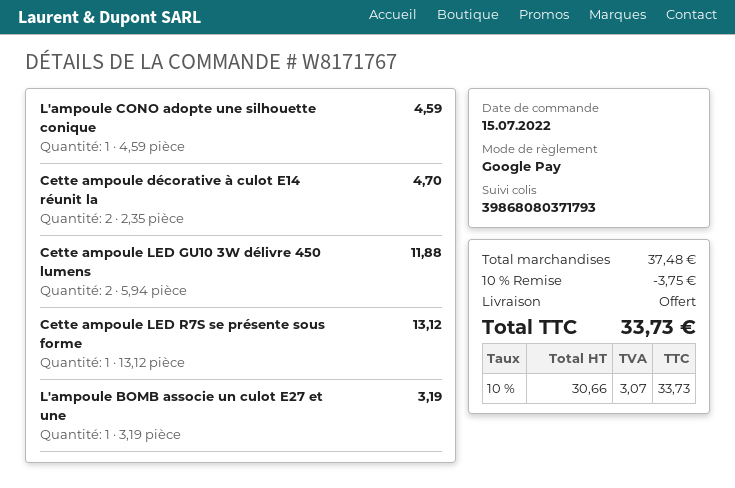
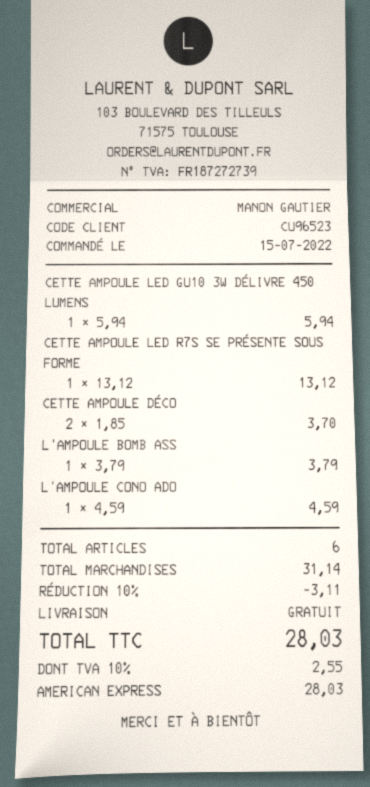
payment method: Google Pay -> American Express
Cette ampoule décorative à culot E14 réunit la: 2 x 2.35 = 4.70 -> 2 x 1.85 = 3.70
Cette ampoule LED GU10 3W délivre 450 lumens: 2 x 5.94 = 11.88 -> 1 x 5.94 = 5.94
L'ampoule BOMB associe un culot E27 et une: 1 x 3.19 = 3.19 -> 1 x 3.79 = 3.79
subtotal: 37.48 -> 31.14
discount: 10% = 3.75 -> 10% = 3.11
tax: 10% = 3.07 -> 10% = 2.55
total: 33.73 -> 28.03

